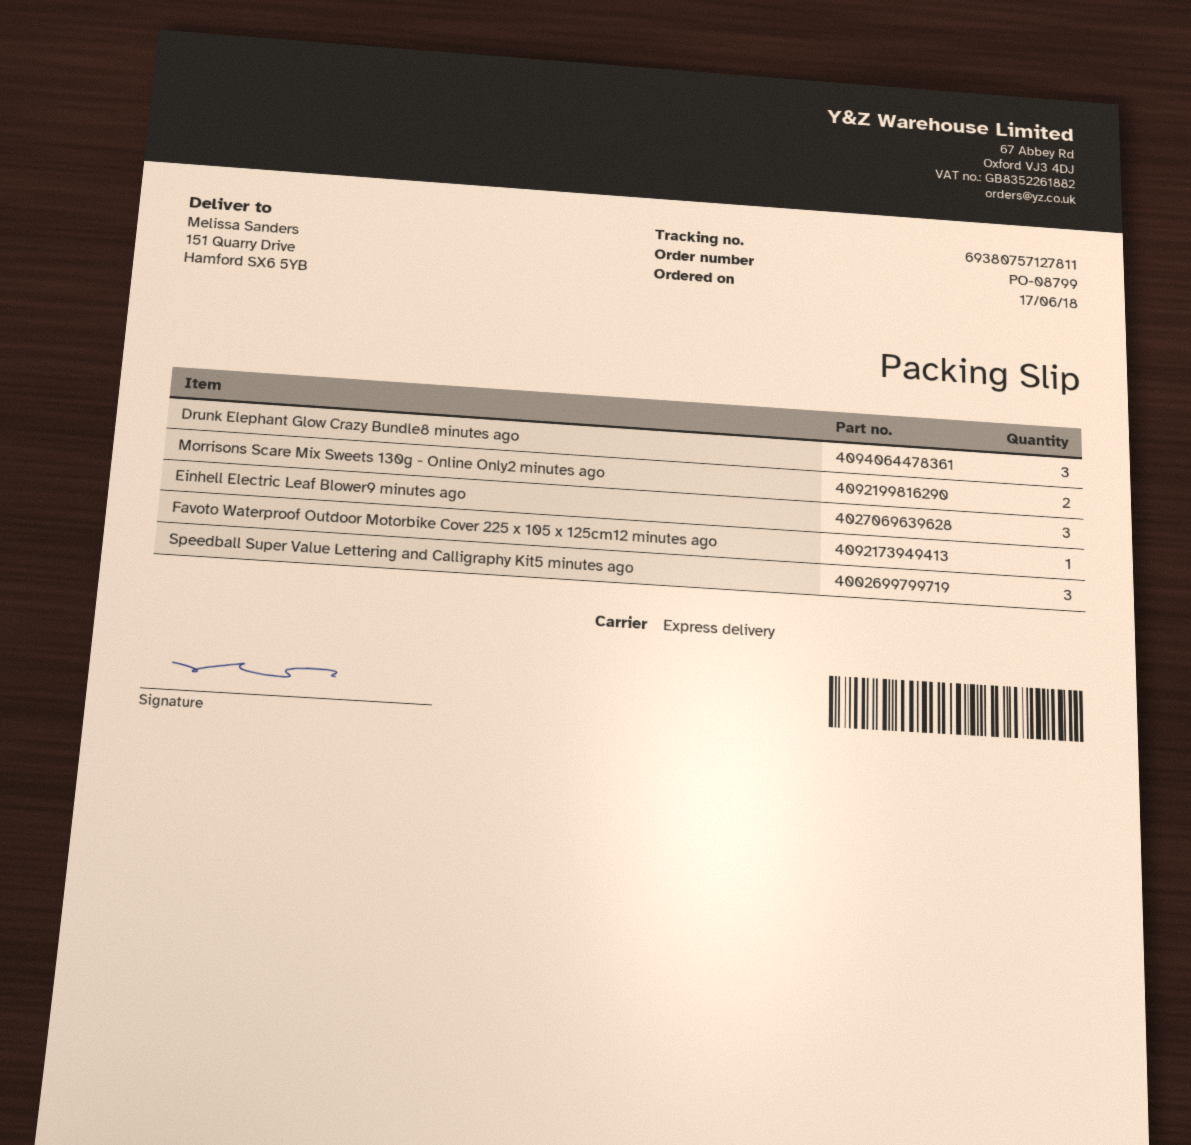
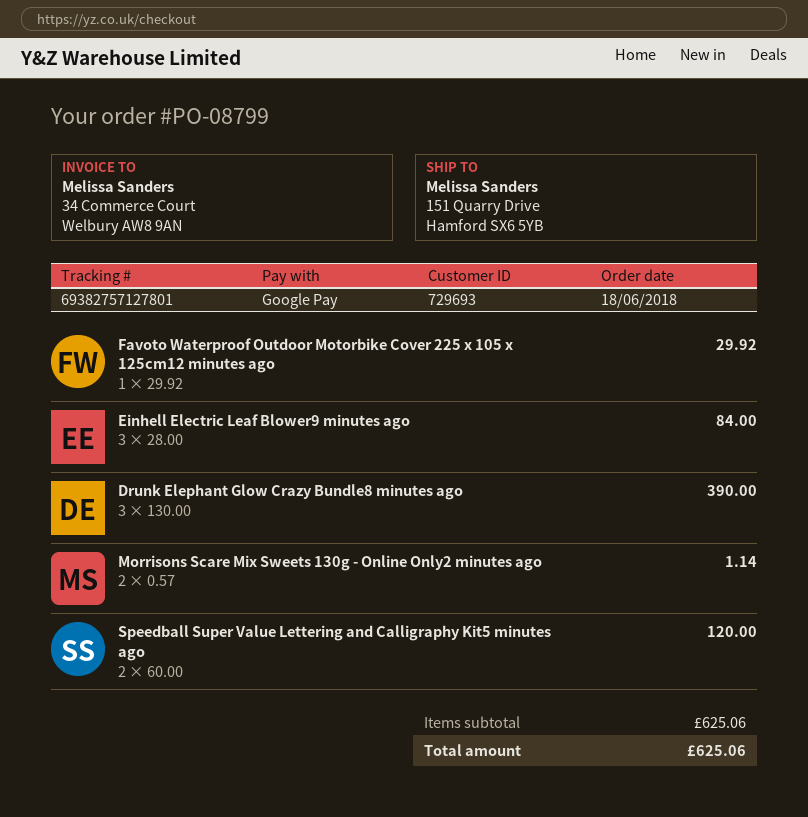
order date: 2018-06-17 -> 2018-06-18
tracking number: 69380757127811 -> 69382757127801
Speedball Super Value Lettering and Calligraphy Kit5 minutes ago: 3 -> 2

